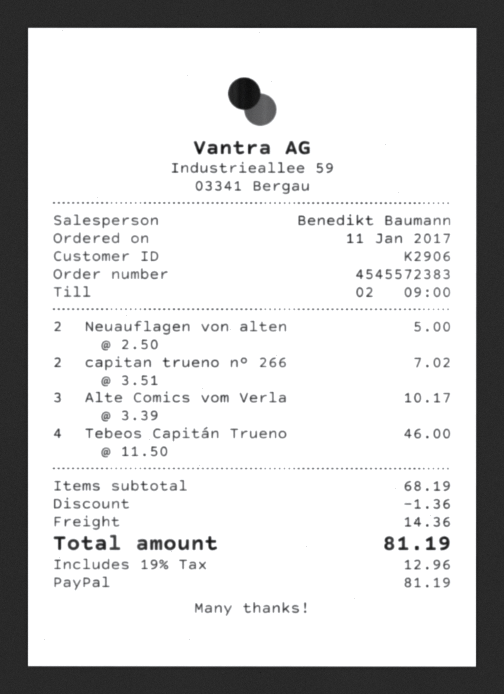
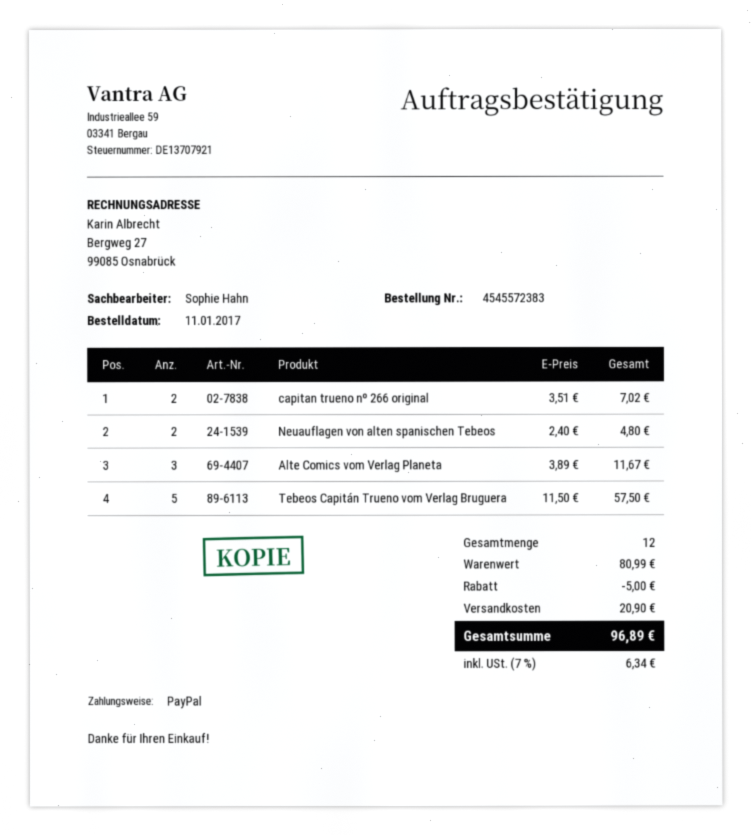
sales rep: Benedikt Baumann -> Sophie Hahn
Neuauflagen von alten: 2 x 2.50 = 5.00 -> 2 x 2.40 = 4.80
Alte Comics vom Verla: 3 x 3.39 = 10.17 -> 3 x 3.89 = 11.67
Tebeos Capitán Trueno: 4 x 11.50 = 46.00 -> 5 x 11.50 = 57.50
subtotal: 68.19 -> 80.99
discount: 1.36 -> 5.00
shipping: 14.36 -> 20.90
tax: 19% = 12.96 -> 7% = 6.34
total: 81.19 -> 96.89

